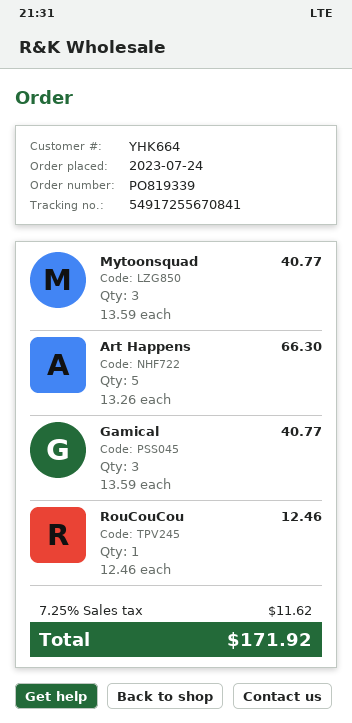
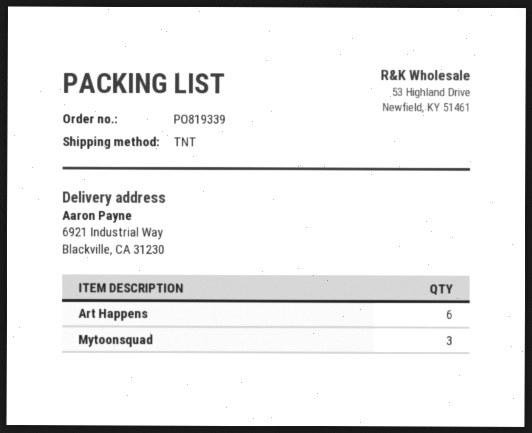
Art Happens: 5 -> 6
Gamical: 3 -> none
RouCouCou: 1 -> none

